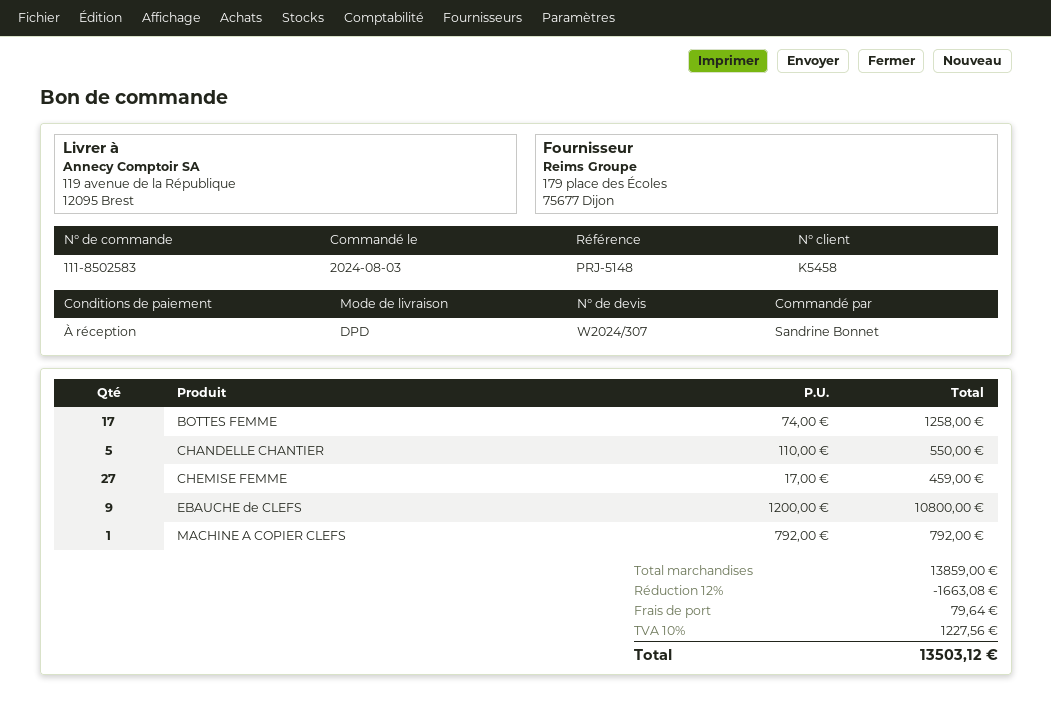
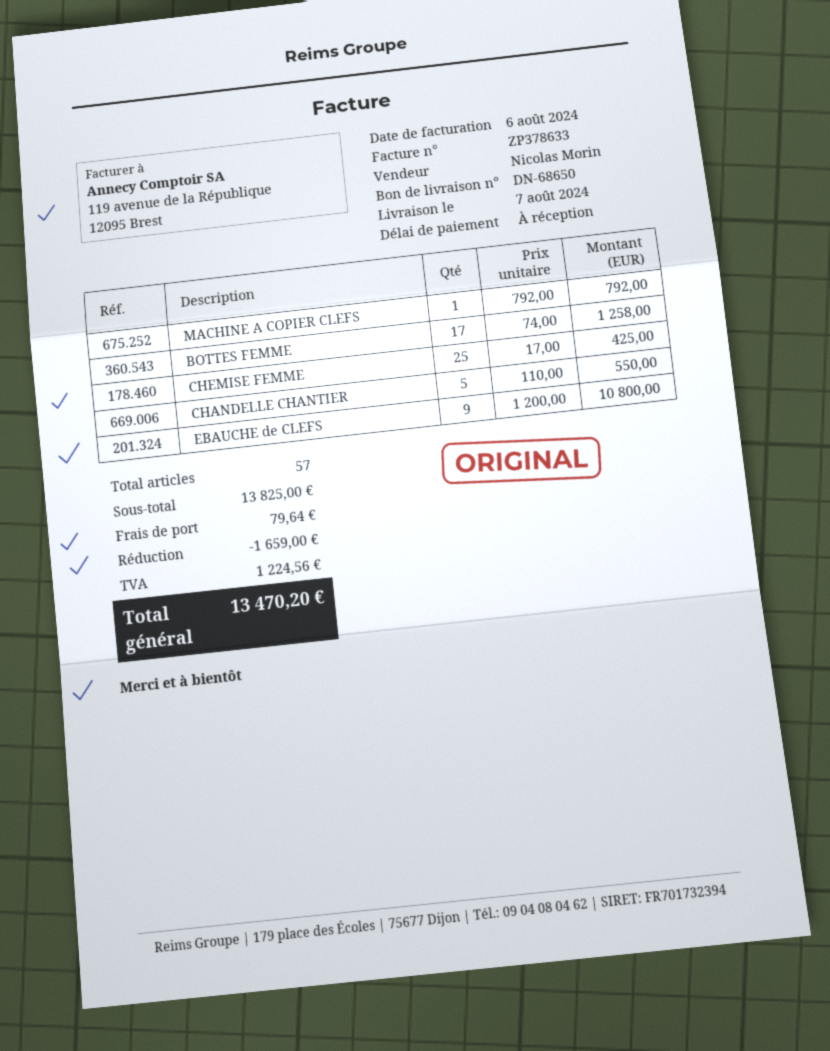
CHEMISE FEMME: 27 x 17.00 = 459.00 -> 25 x 17.00 = 425.00
subtotal: 13859.00 -> 13825.00
discount: 1663.08 -> 1659.00
tax: 1227.56 -> 1224.56
total: 13503.12 -> 13470.20

